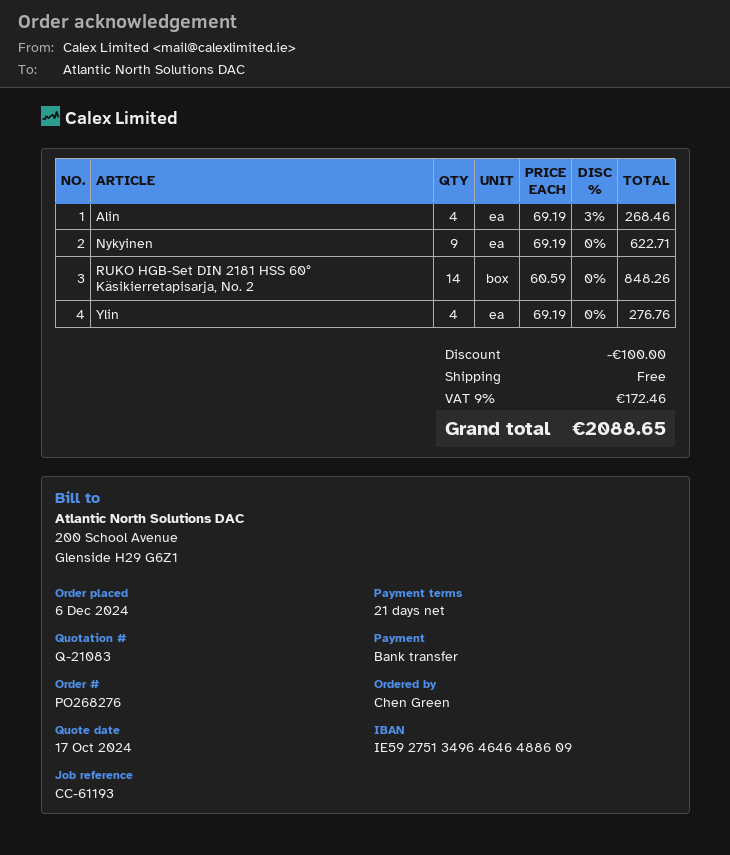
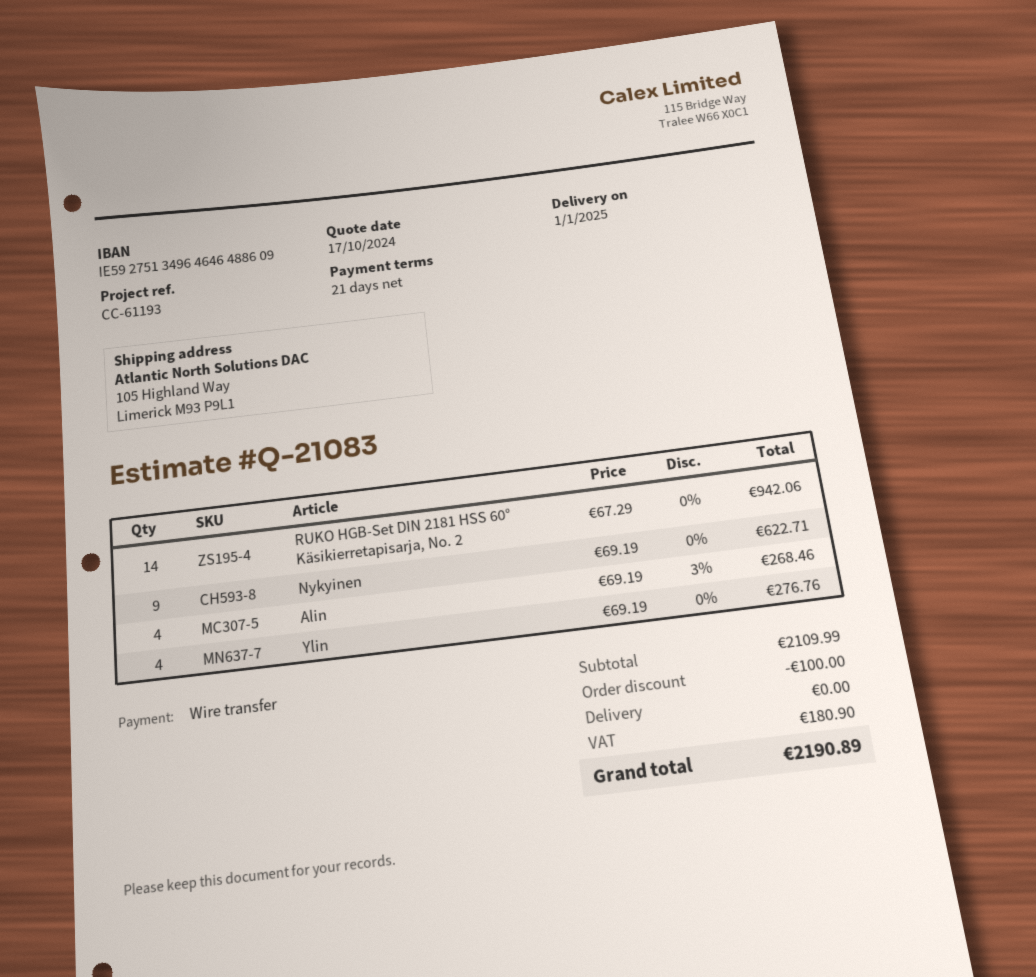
RUKO HGB-Set DIN 2181 HSS 60° Käsikierretapisarja, No. 2: 14 x 60.59 = 848.26 -> 14 x 67.29 = 942.06
tax: 172.46 -> 180.90
total: 2088.65 -> 2190.89

